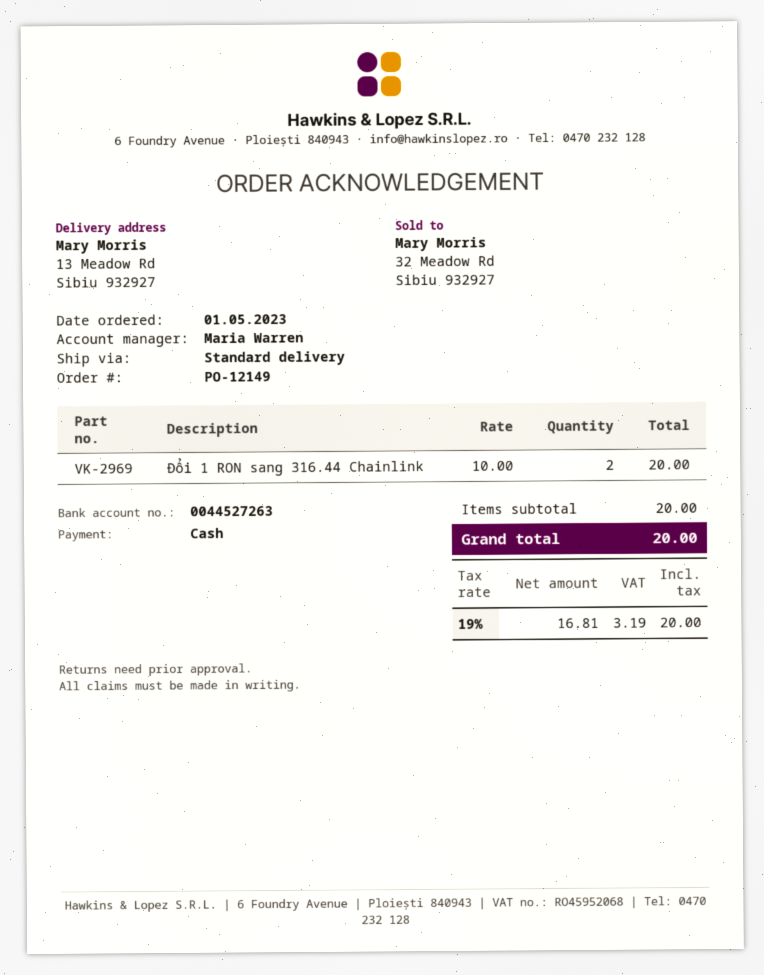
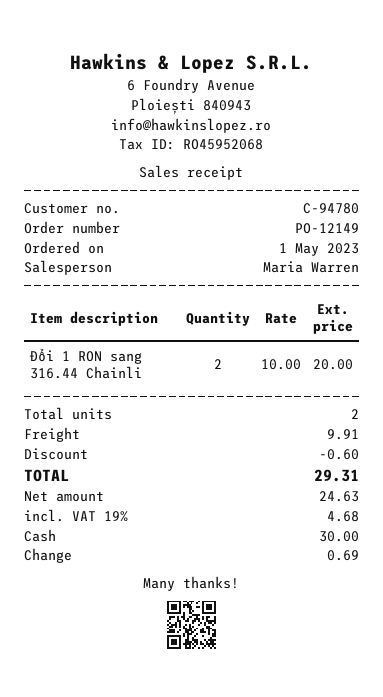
discount: none -> 0.60
shipping: none -> 9.91
net: 16.81 -> 24.63
tax: 19% = 3.19 -> 19% = 4.68
total: 20.00 -> 29.31

